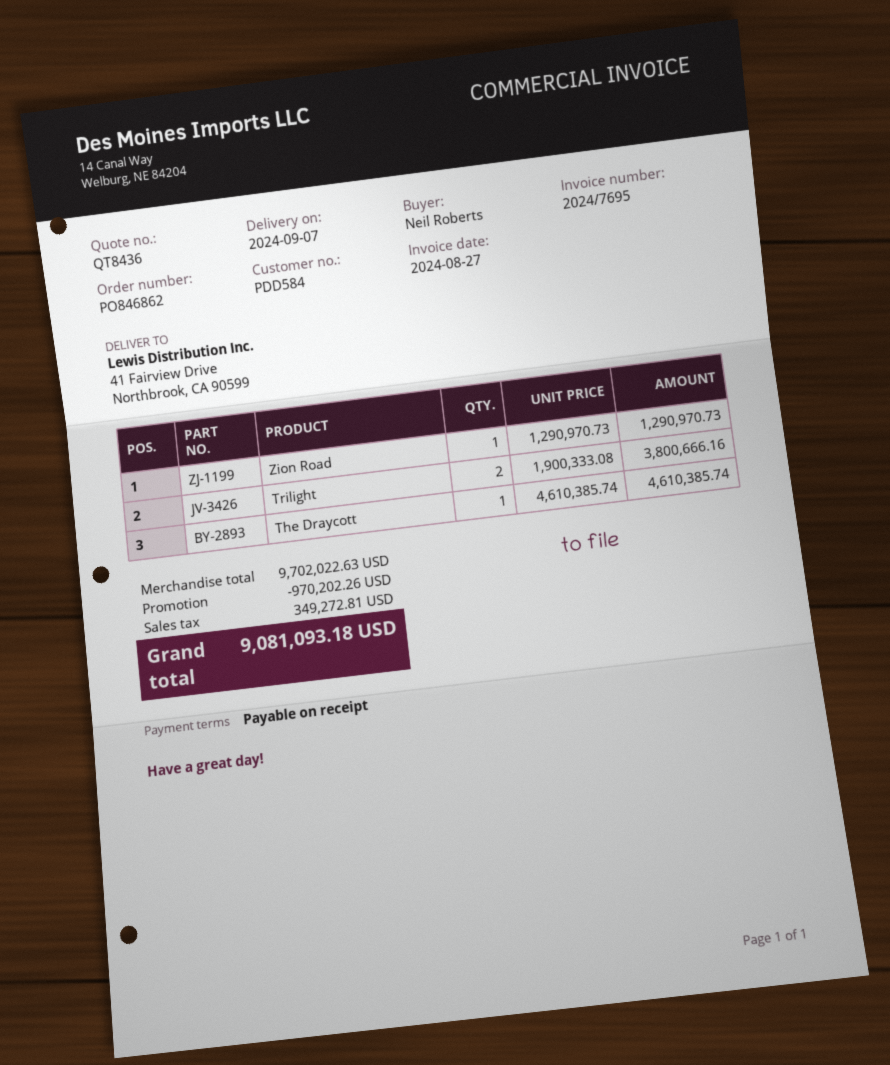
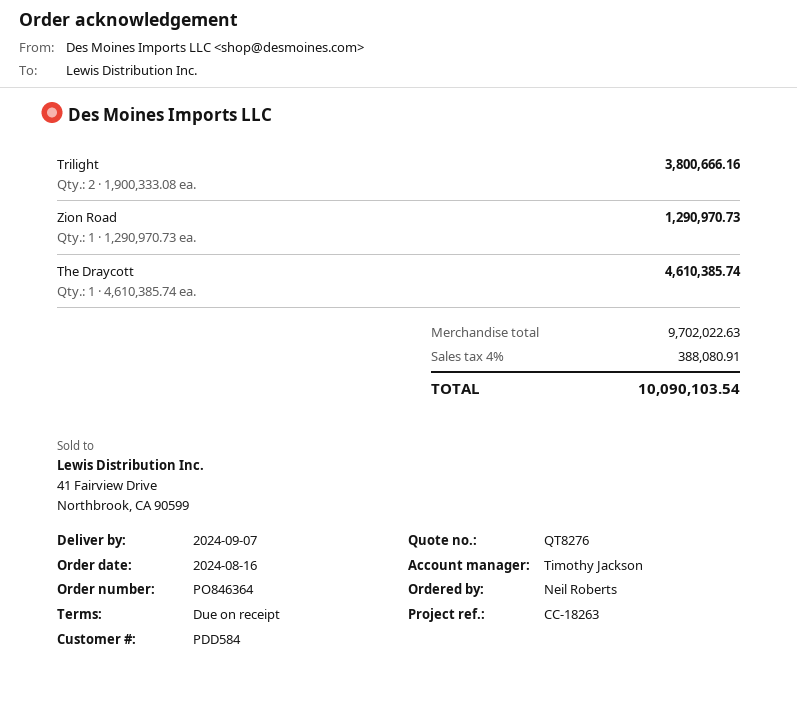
quote number: QT8436 -> QT8276
order number: PO846862 -> PO846364
discount: 970202.26 -> none
tax: 349272.81 -> 388080.91
total: 9081093.18 -> 10090103.54

